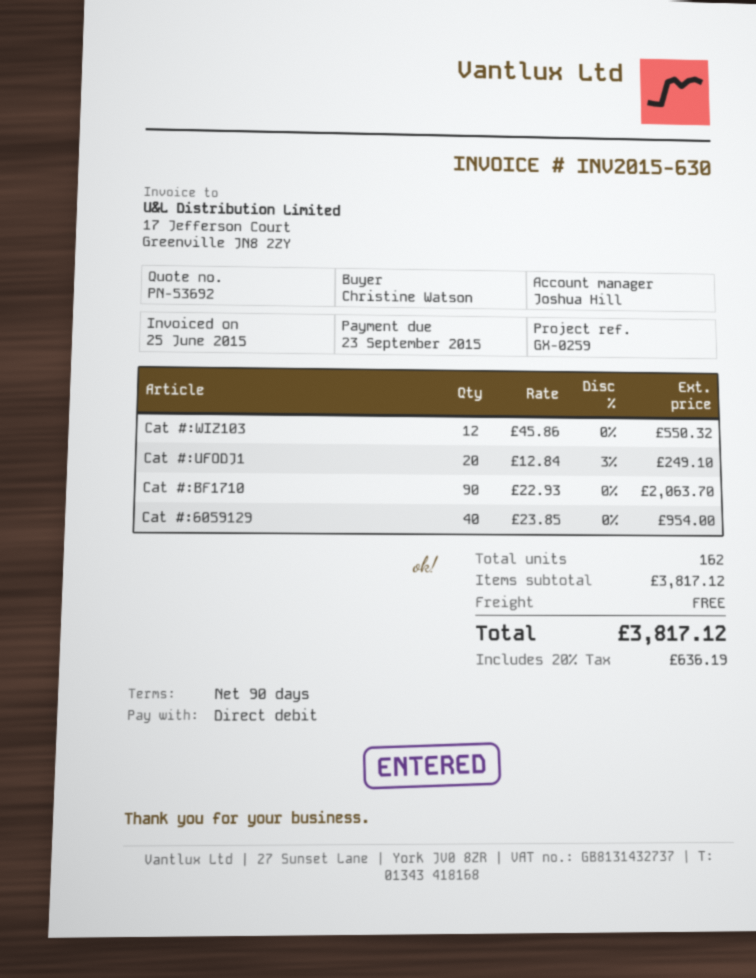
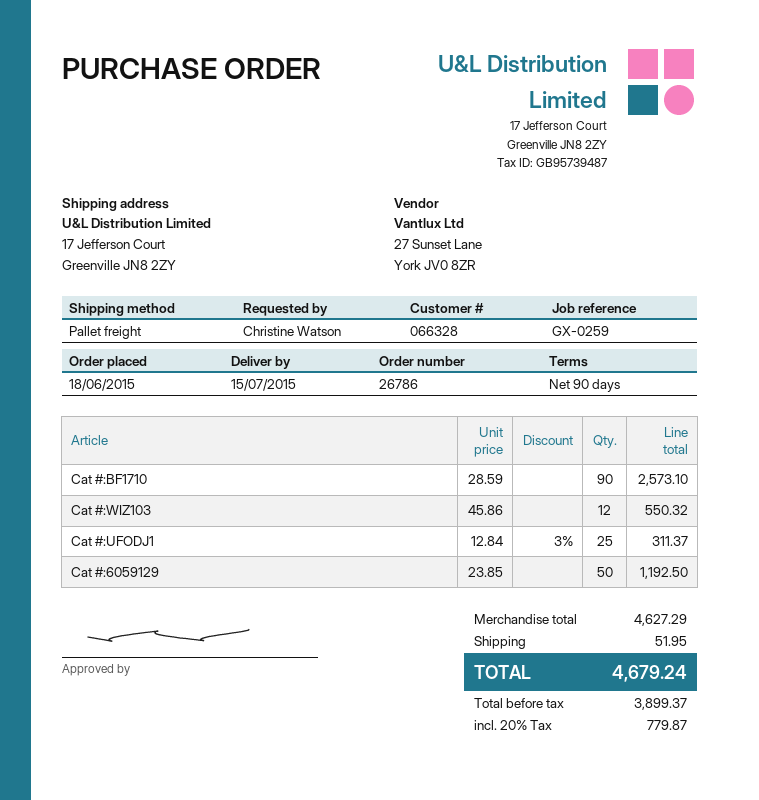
Cat #:UFODJ1: 20 x 12.84 - 3% = 249.10 -> 25 x 12.84 - 3% = 311.37
Cat #:BF1710: 90 x 22.93 = 2063.70 -> 90 x 28.59 = 2573.10
Cat #:6059129: 40 x 23.85 = 954.00 -> 50 x 23.85 = 1192.50
subtotal: 3817.12 -> 4627.29
shipping: 0.00 -> 51.95
tax: 20% = 636.19 -> 20% = 779.87
total: 3817.12 -> 4679.24

